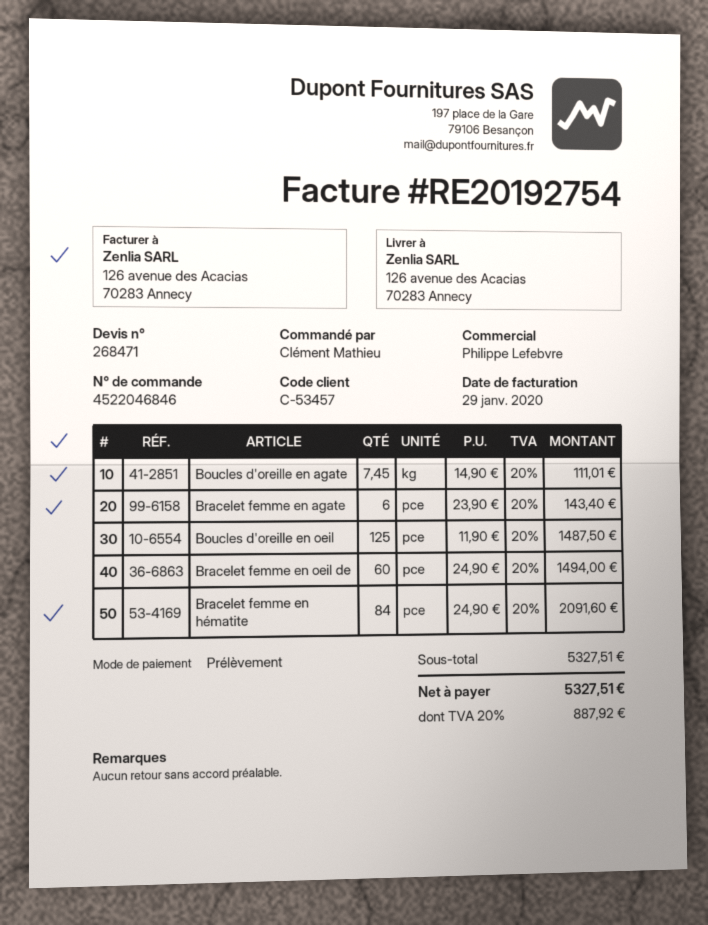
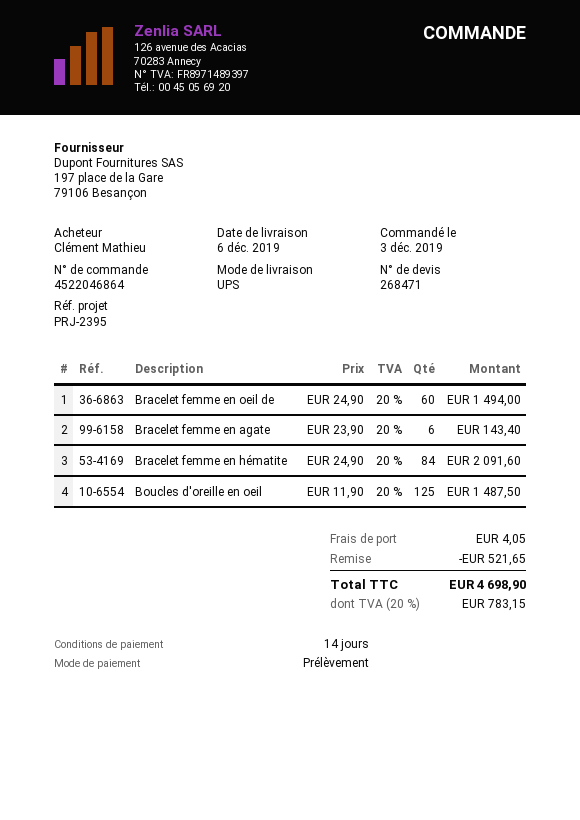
order number: 4522046846 -> 4522046864
Boucles d'oreille en agate: 7.45 x 14.90 = 111.01 -> none
discount: none -> 521.65
shipping: none -> 4.05
tax: 20% = 887.92 -> 20% = 783.15
total: 5327.51 -> 4698.90

